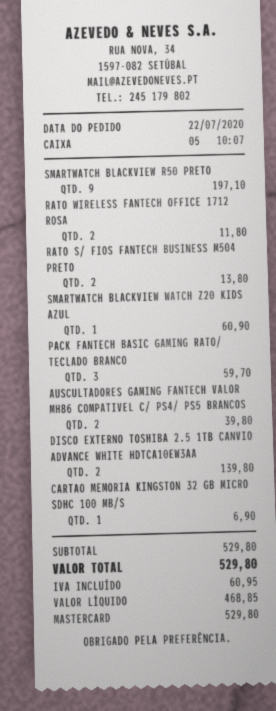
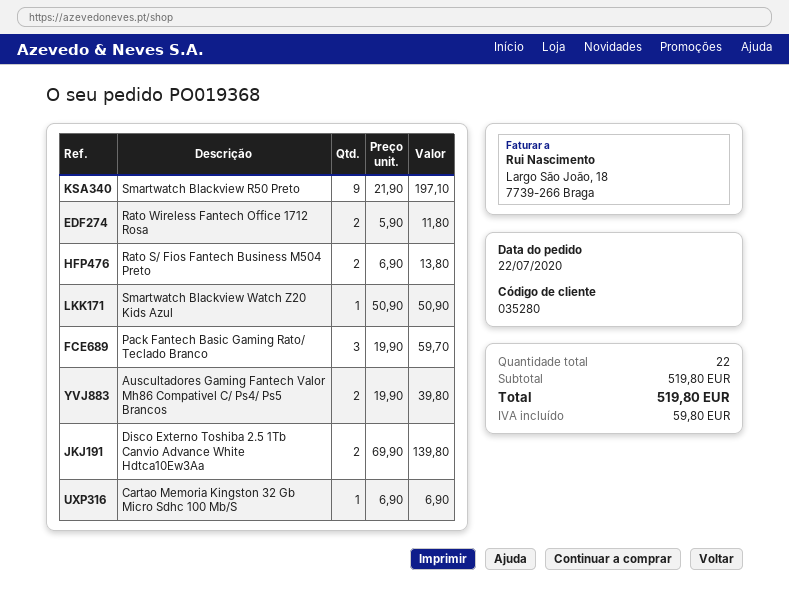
SMARTWATCH BLACKVIEW WATCH Z20 KIDS AZUL: 1 for 60.90 -> 1 for 50.90
subtotal: 529.80 -> 519.80
tax: 60.95 -> 59.80
total: 529.80 -> 519.80

